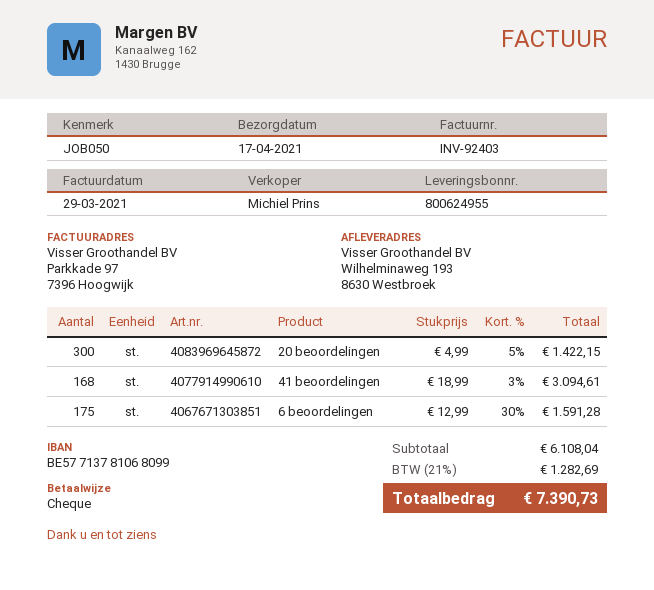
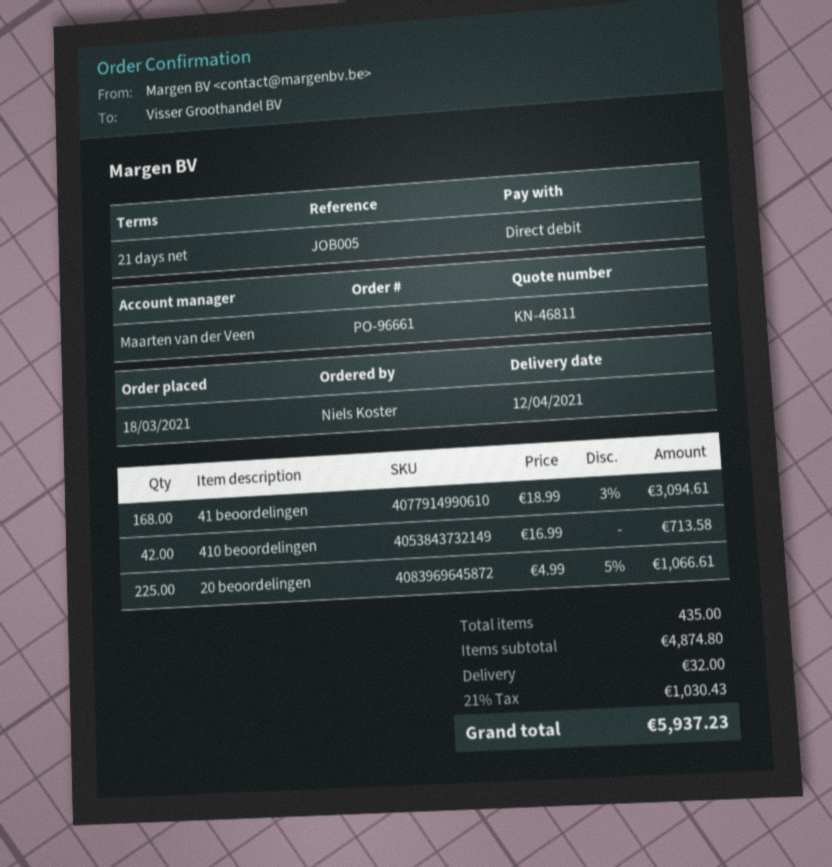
delivery date: 2021-04-17 -> 2021-04-12
reference: JOB050 -> JOB005
sales rep: Michiel Prins -> Maarten van der Veen
payment method: cheque -> direct debit
20 beoordelingen: 300 x 4.99 - 5% = 1422.15 -> 225 x 4.99 - 5% = 1066.61
6 beoordelingen: 175 x 12.99 - 30% = 1591.28 -> none
410 beoordelingen: none -> 42 x 16.99 = 713.58
subtotal: 6108.04 -> 4874.80
shipping: none -> 32.00
tax: 21% = 1282.69 -> 21% = 1030.43
total: 7390.73 -> 5937.23

